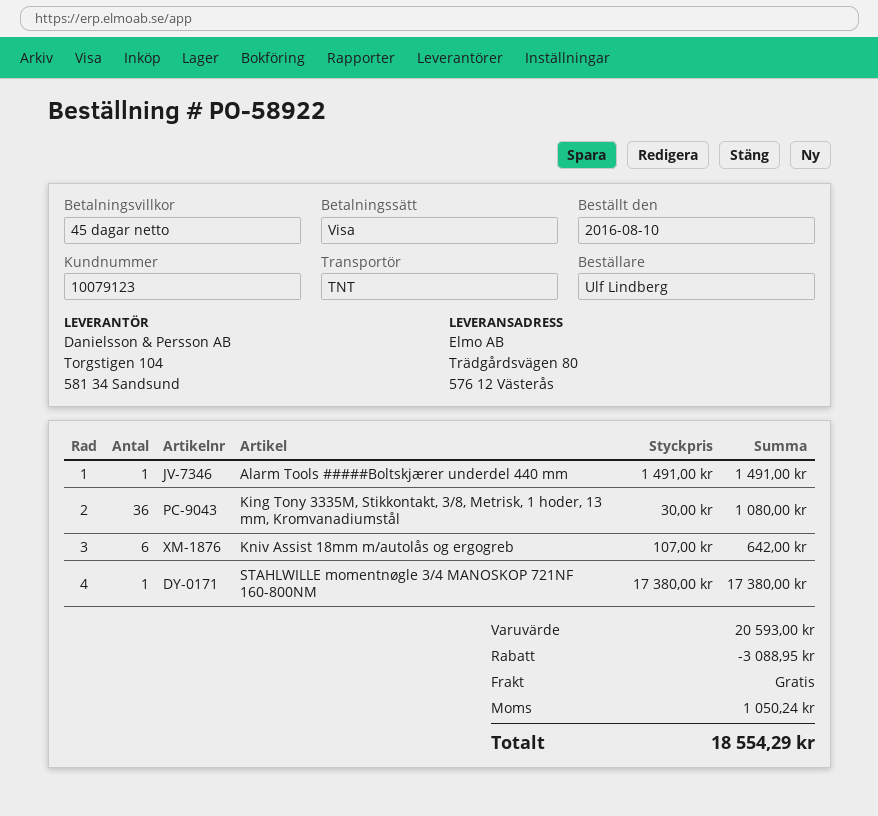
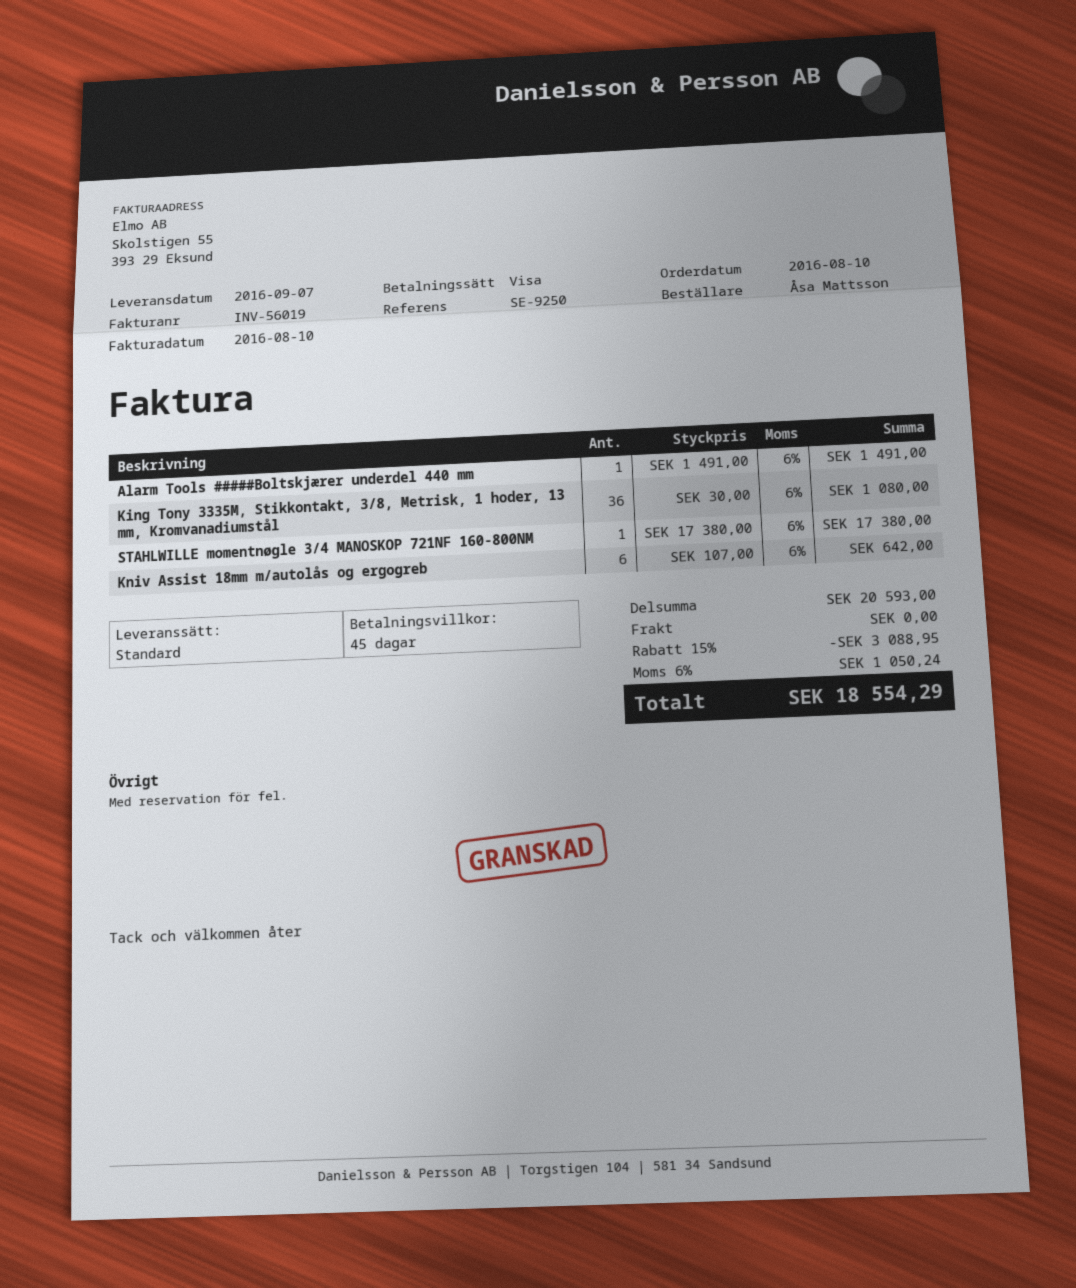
ordered by: Ulf Lindberg -> Åsa Mattsson
shipping method: TNT -> standard

